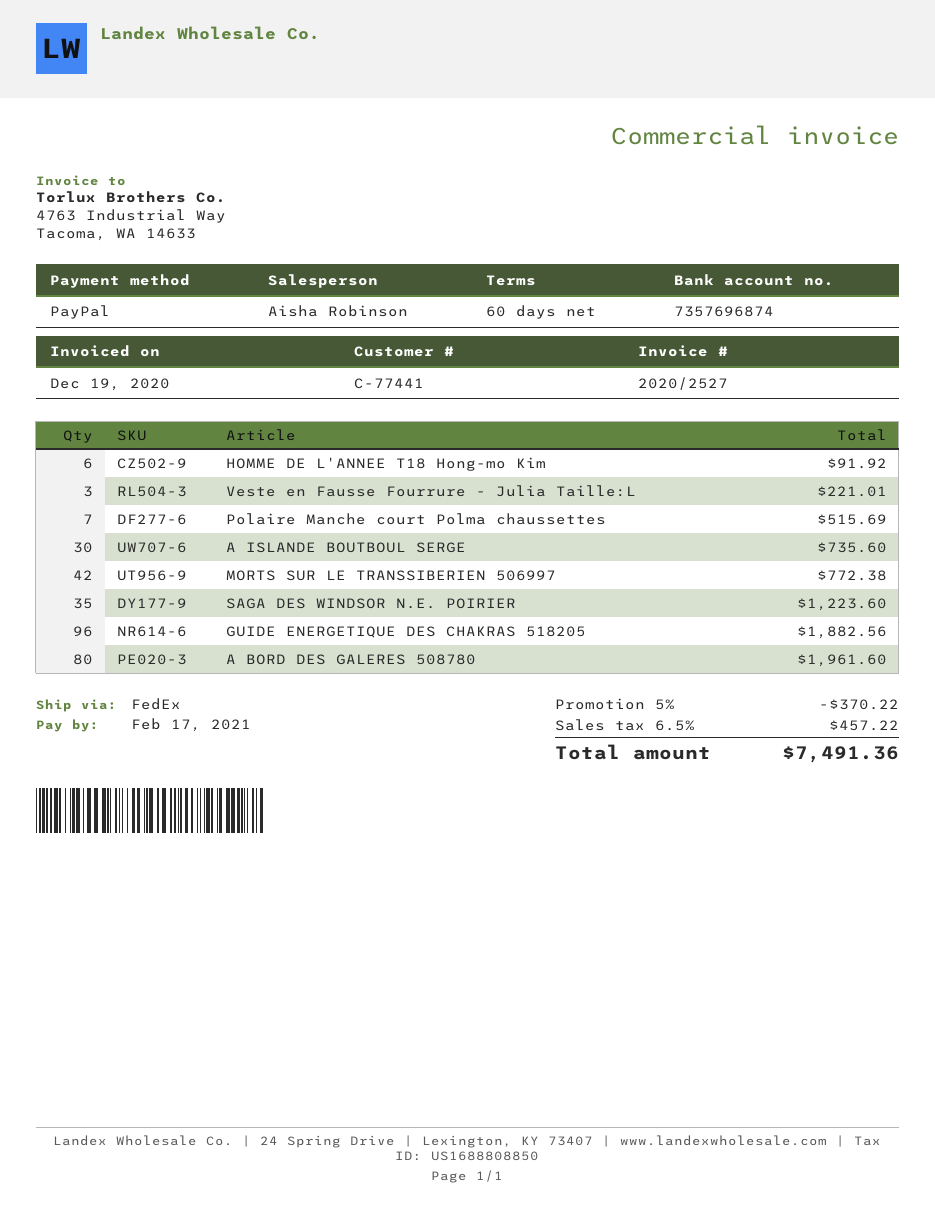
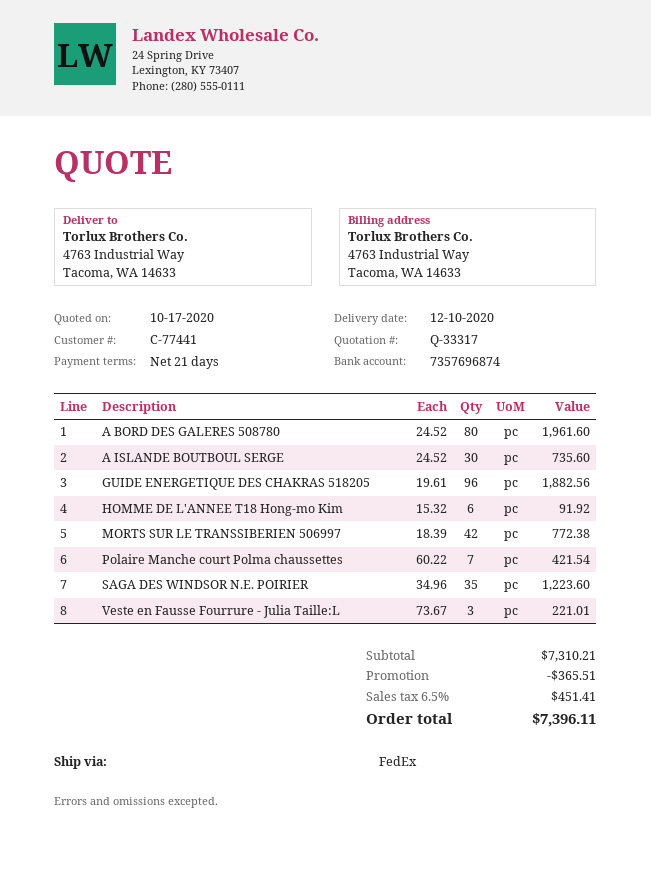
payment terms: 60 days -> 21 days
Polaire Manche court Polma chaussettes: 7 for 515.69 -> 7 for 421.54
discount: 370.22 -> 365.51
tax: 6.5% = 457.22 -> 6.5% = 451.41
total: 7491.36 -> 7396.11

